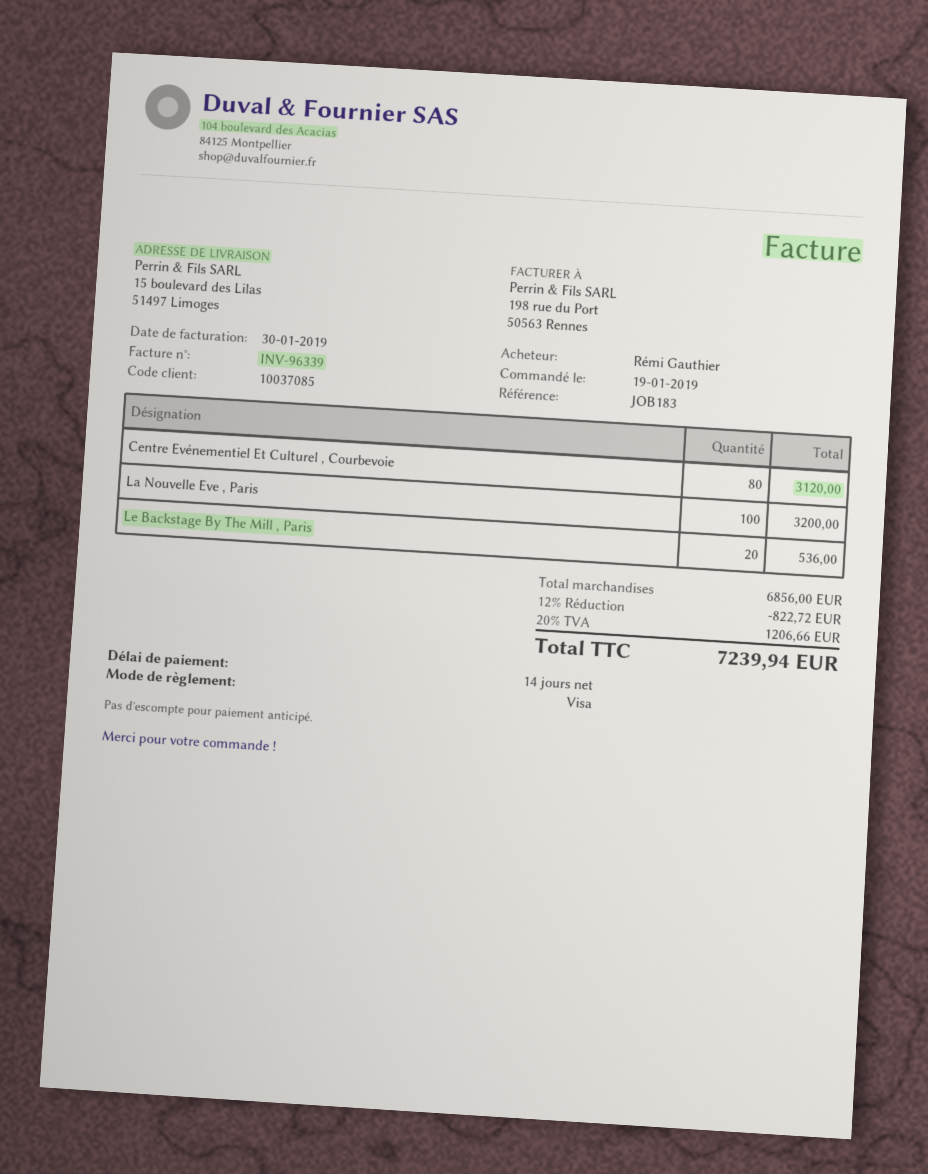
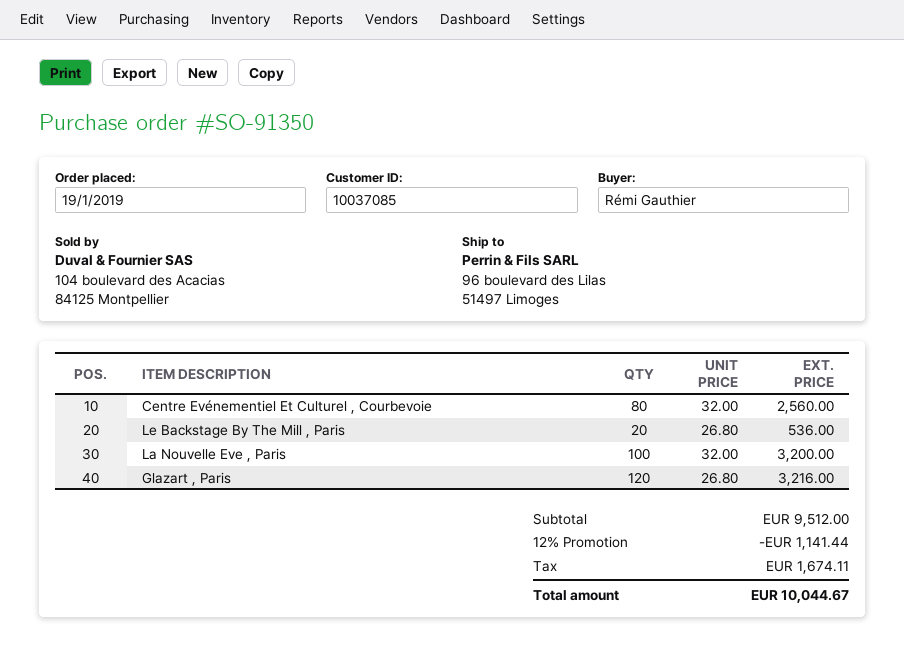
ship to: 15 boulevard des Lilas, 51497 Limoges -> 96 boulevard des Lilas, 51497 Limoges
Centre Evénementiel Et Culturel , Courbevoie: 80 for 3120.00 -> 80 for 2560.00
Glazart , Paris: none -> 120 for 3216.00
subtotal: 6856.00 -> 9512.00
discount: 12% = 822.72 -> 12% = 1141.44
tax: 1206.66 -> 1674.11
total: 7239.94 -> 10044.67

